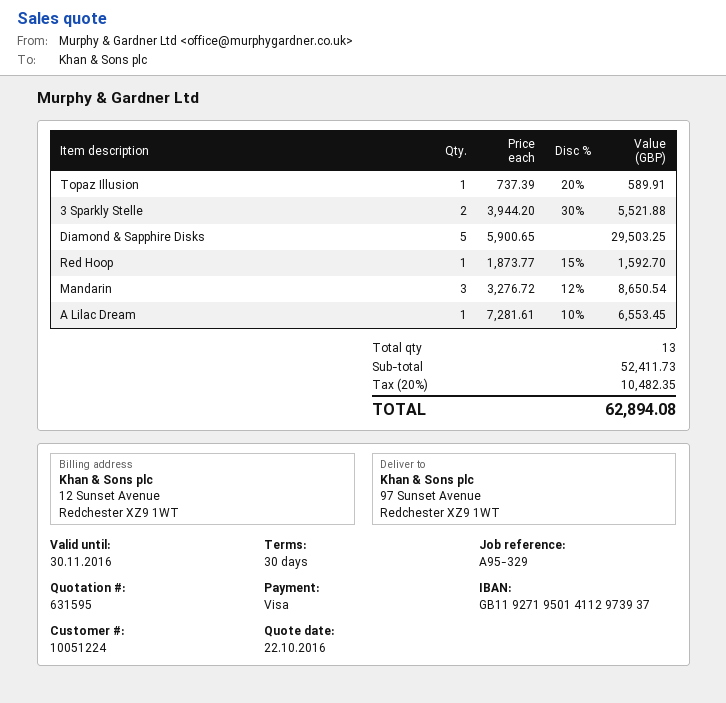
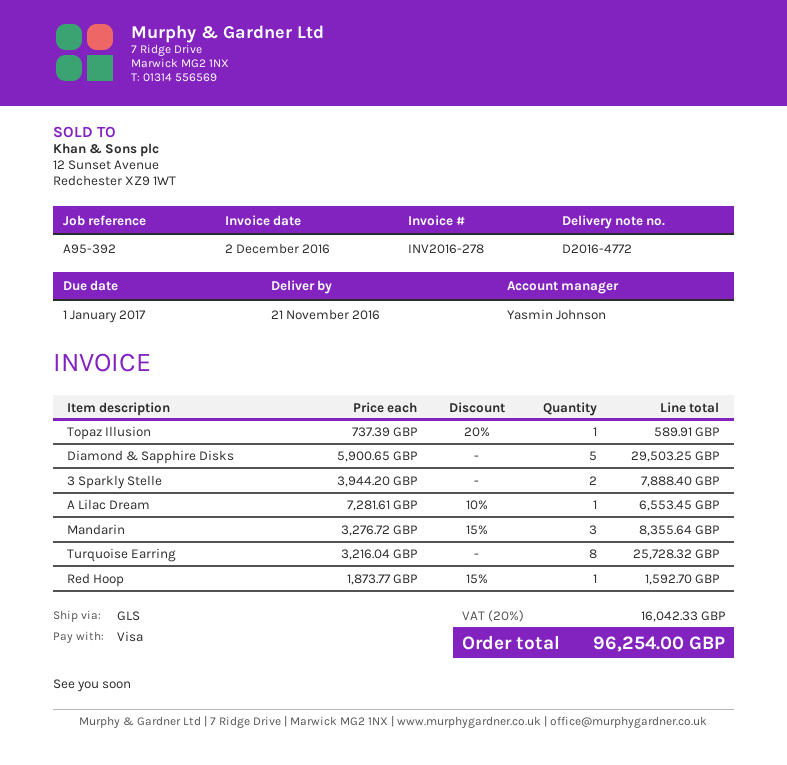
reference: A95-329 -> A95-392
3 Sparkly Stelle: 2 x 3944.20 - 30% = 5521.88 -> 2 x 3944.20 = 7888.40
Mandarin: 3 x 3276.72 - 12% = 8650.54 -> 3 x 3276.72 - 15% = 8355.64
Turquoise Earring: none -> 8 x 3216.04 = 25728.32
tax: 20% = 10482.35 -> 20% = 16042.33
total: 62894.08 -> 96254.00

